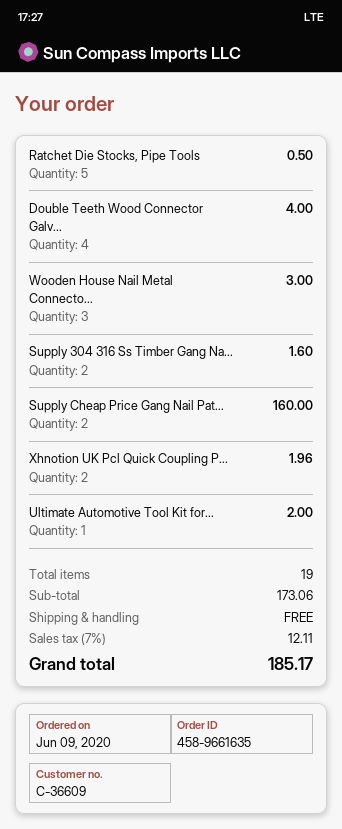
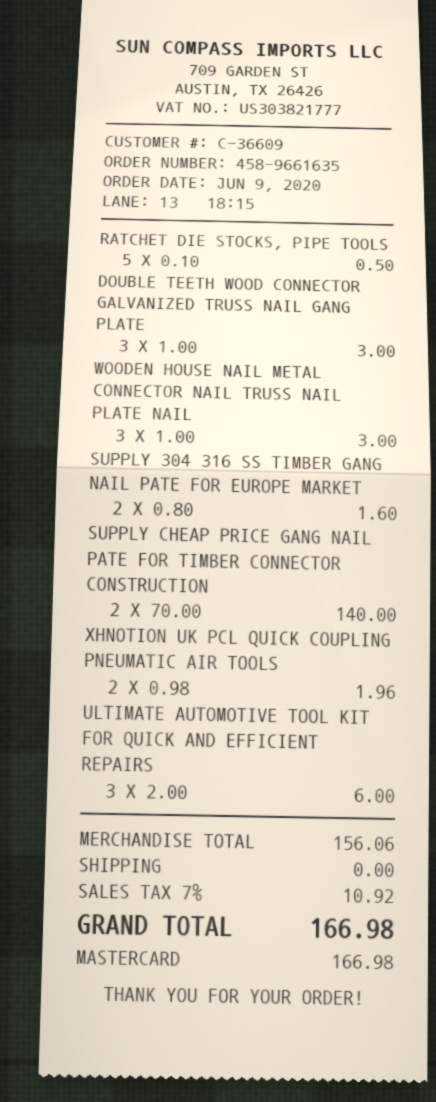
Double Teeth Wood Connector Galv...: 4 for 4.00 -> 3 for 3.00
Supply Cheap Price Gang Nail Pat...: 2 for 160.00 -> 2 for 140.00
Ultimate Automotive Tool Kit for...: 1 for 2.00 -> 3 for 6.00
subtotal: 173.06 -> 156.06
tax: 7% = 12.11 -> 7% = 10.92
total: 185.17 -> 166.98

